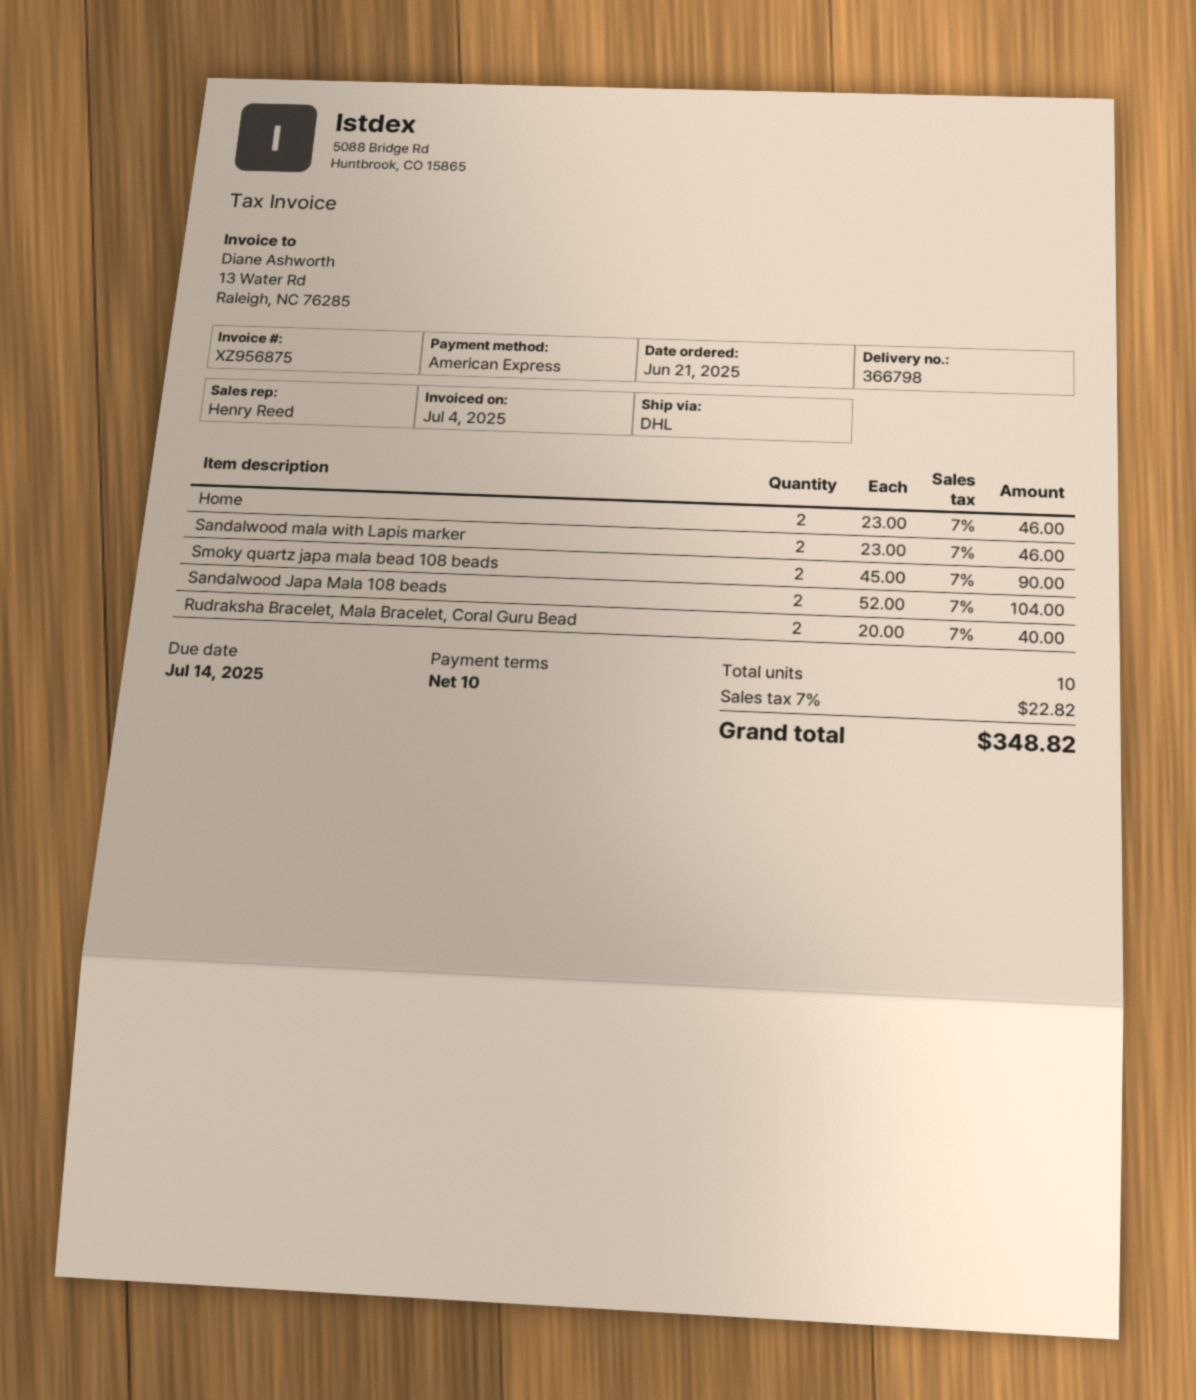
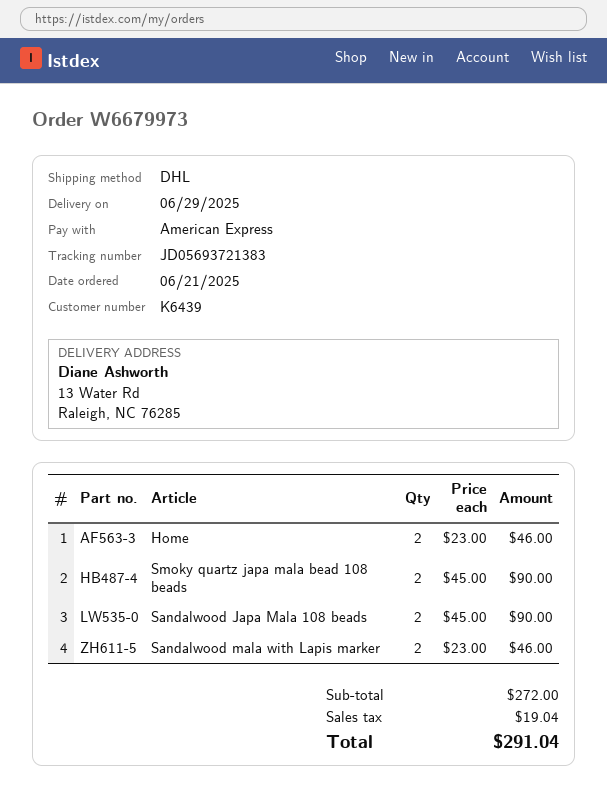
Sandalwood Japa Mala 108 beads: 2 x 52.00 = 104.00 -> 2 x 45.00 = 90.00
Rudraksha Bracelet, Mala Bracelet, Coral Guru Bead: 2 x 20.00 = 40.00 -> none
tax: 22.82 -> 19.04
total: 348.82 -> 291.04

